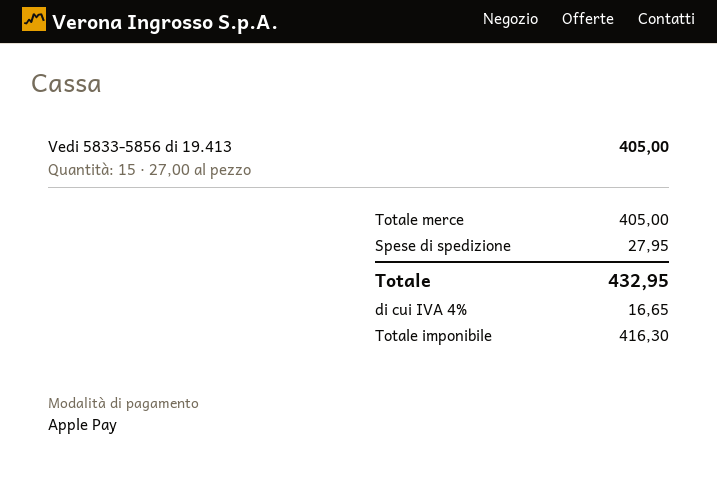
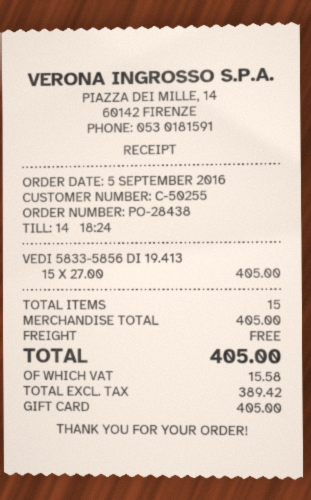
payment method: Apple Pay -> gift card
shipping: 27.95 -> 0.00
net: 416.30 -> 389.42
tax: 16.65 -> 15.58
total: 432.95 -> 405.00

